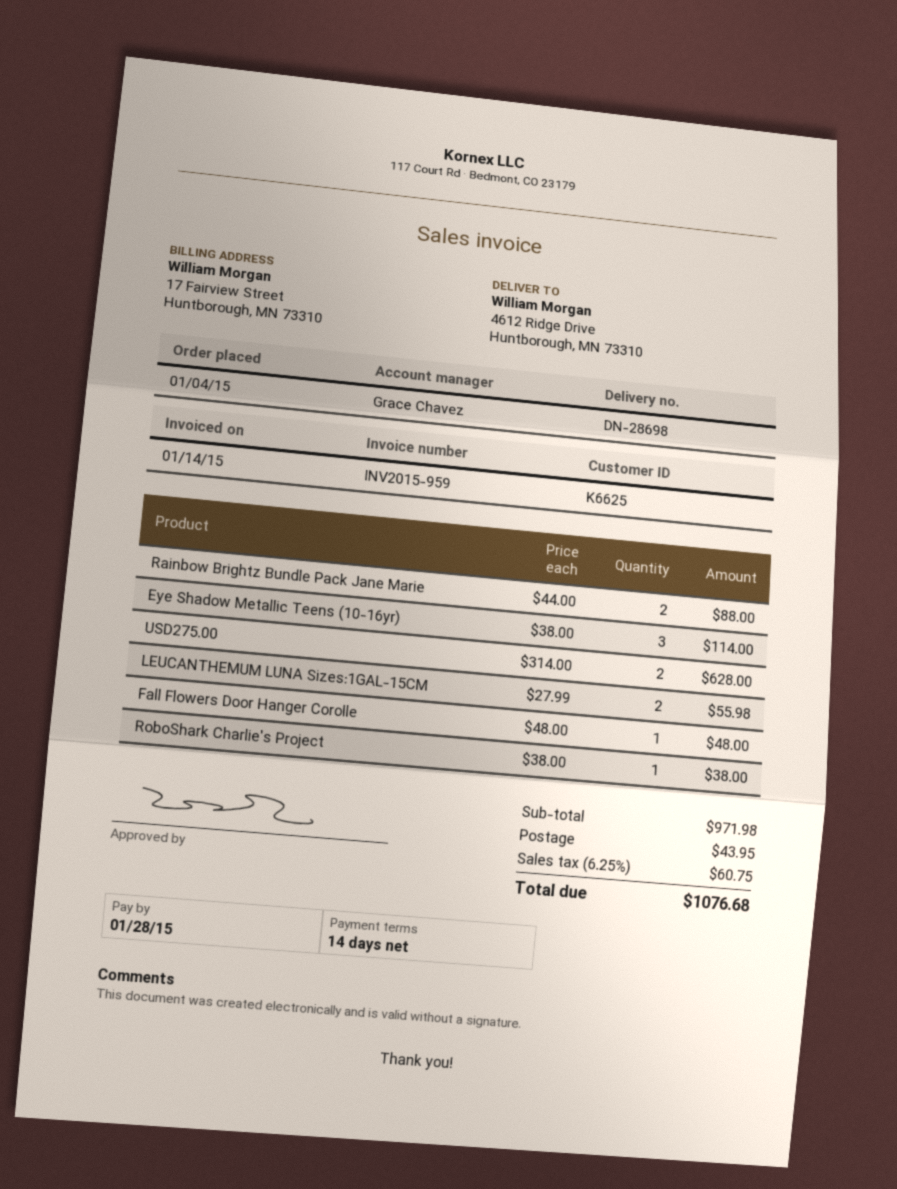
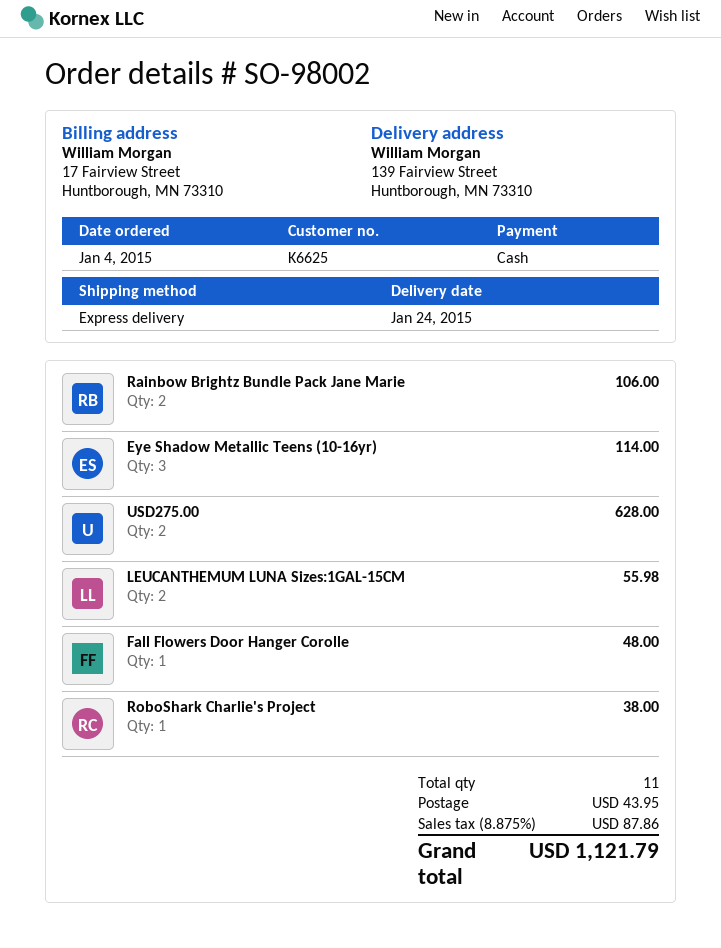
ship to: 4612 Ridge Drive, Huntborough, MN 73310 -> 139 Fairview Street, Huntborough, MN 73310
Rainbow Brightz Bundle Pack Jane Marie: 2 for 88.00 -> 2 for 106.00
tax: 6.25% = 60.75 -> 8.875% = 87.86
total: 1076.68 -> 1121.79

